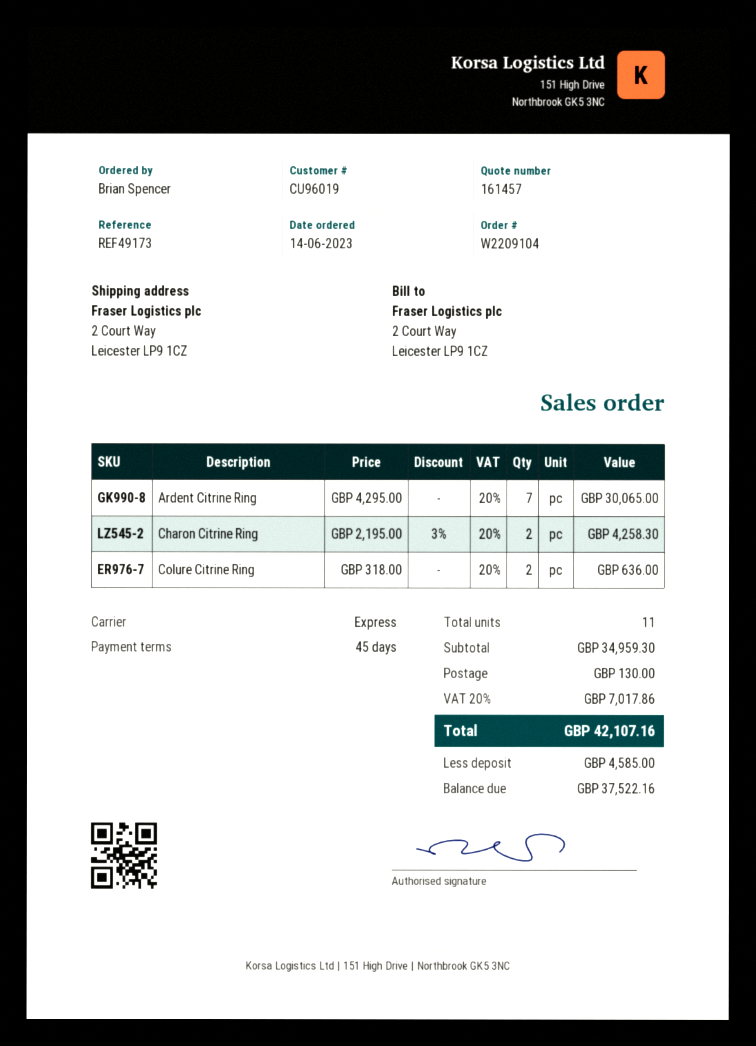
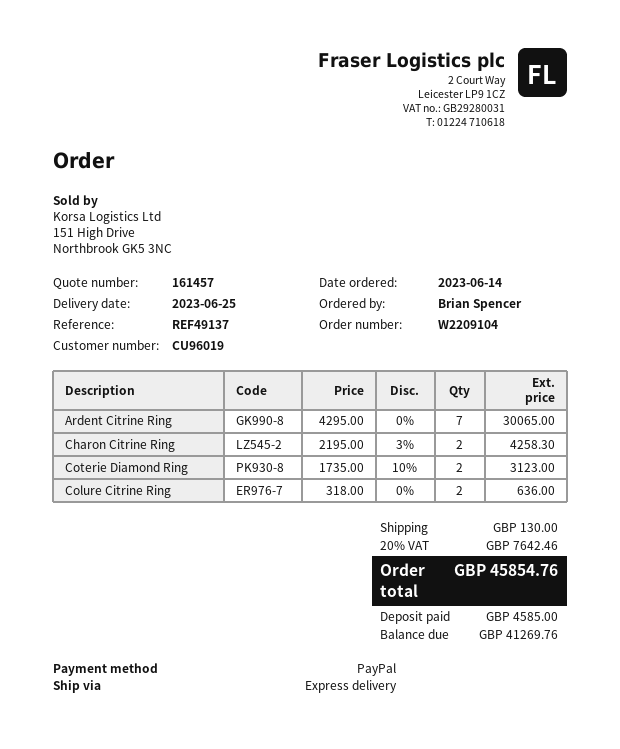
reference: REF49173 -> REF49137
Coterie Diamond Ring: none -> 2 x 1735.00 - 10% = 3123.00
tax: 20% = 7017.86 -> 20% = 7642.46
total: 42107.16 -> 45854.76
balance: 37522.16 -> 41269.76

